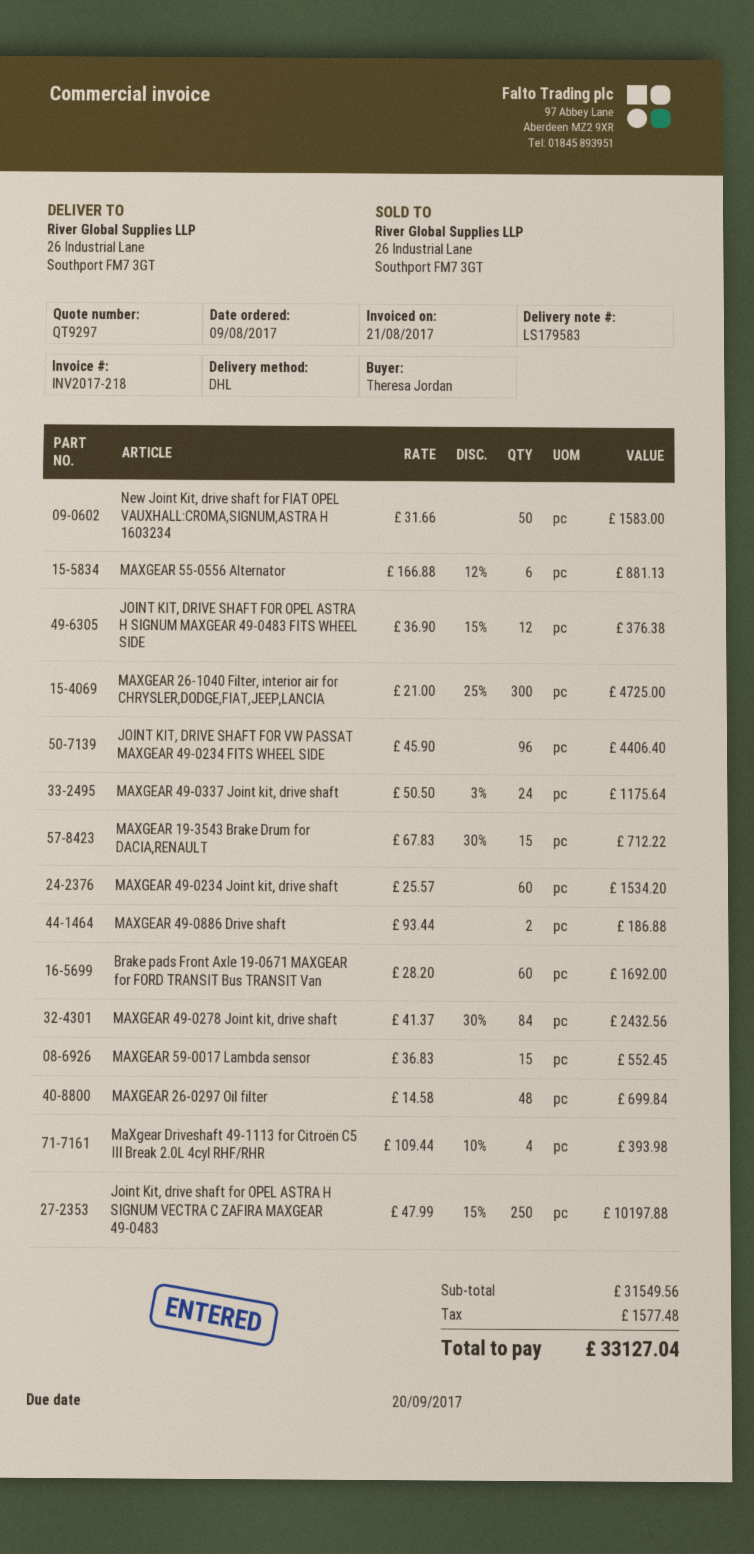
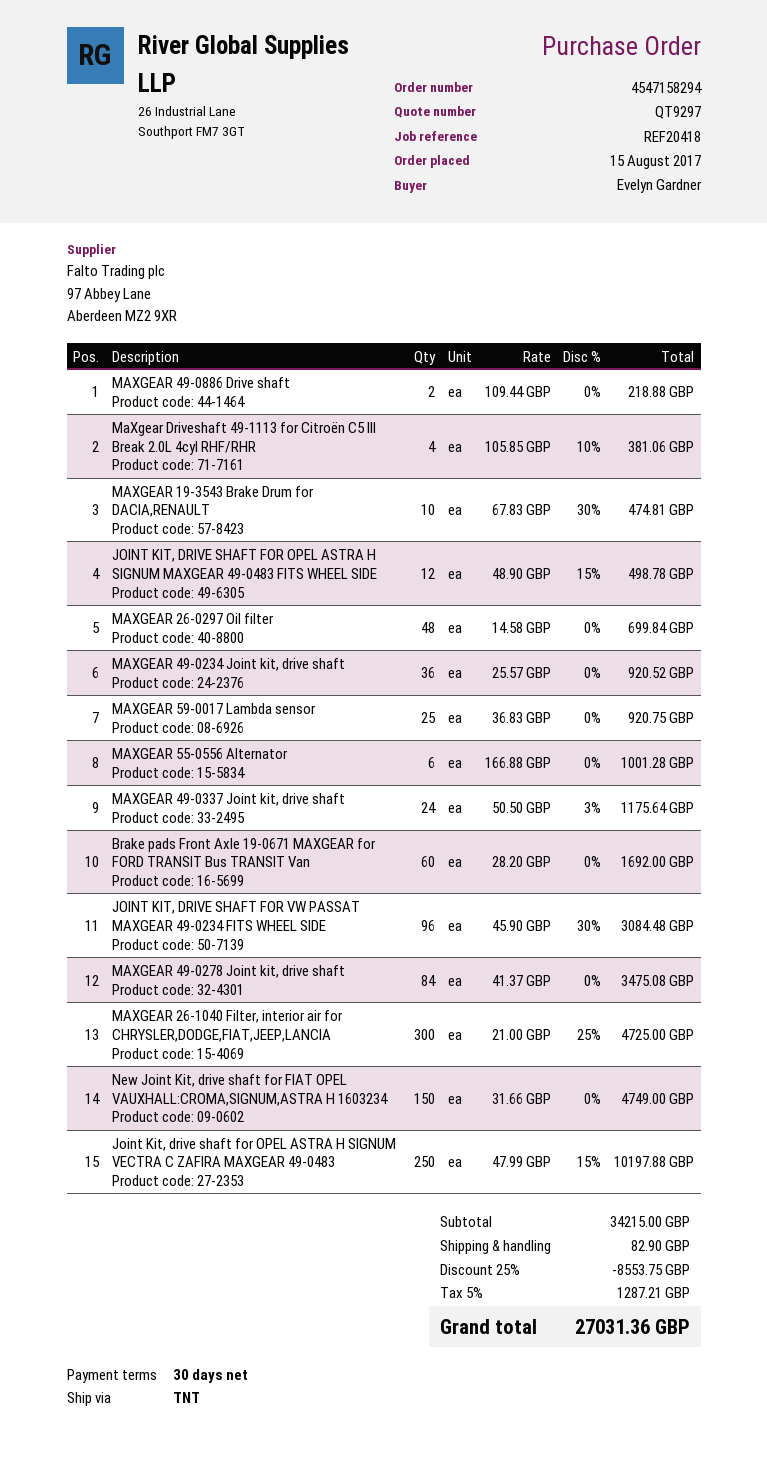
order date: 2017-08-09 -> 2017-08-15
ordered by: Theresa Jordan -> Evelyn Gardner
shipping method: DHL -> TNT
New Joint Kit, drive shaft for FIAT OPEL VAUXHALL:CROMA,SIGNUM,ASTRA H 1603234: 50 x 31.66 = 1583.00 -> 150 x 31.66 = 4749.00
MAXGEAR 55-0556 Alternator: 6 x 166.88 - 12% = 881.13 -> 6 x 166.88 = 1001.28
JOINT KIT, DRIVE SHAFT FOR OPEL ASTRA H SIGNUM MAXGEAR 49-0483 FITS WHEEL SIDE: 12 x 36.90 - 15% = 376.38 -> 12 x 48.90 - 15% = 498.78
JOINT KIT, DRIVE SHAFT FOR VW PASSAT MAXGEAR 49-0234 FITS WHEEL SIDE: 96 x 45.90 = 4406.40 -> 96 x 45.90 - 30% = 3084.48
MAXGEAR 19-3543 Brake Drum for DACIA,RENAULT: 15 x 67.83 - 30% = 712.22 -> 10 x 67.83 - 30% = 474.81
MAXGEAR 49-0234 Joint kit, drive shaft: 60 x 25.57 = 1534.20 -> 36 x 25.57 = 920.52
MAXGEAR 49-0886 Drive shaft: 2 x 93.44 = 186.88 -> 2 x 109.44 = 218.88
MAXGEAR 49-0278 Joint kit, drive shaft: 84 x 41.37 - 30% = 2432.56 -> 84 x 41.37 = 3475.08
MAXGEAR 59-0017 Lambda sensor: 15 x 36.83 = 552.45 -> 25 x 36.83 = 920.75
MaXgear Driveshaft 49-1113 for Citroën C5 III Break 2.0L 4cyl RHF/RHR: 4 x 109.44 - 10% = 393.98 -> 4 x 105.85 - 10% = 381.06
subtotal: 31549.56 -> 34215.00
discount: none -> 25% = 8553.75
shipping: none -> 82.90
tax: 1577.48 -> 1287.21
total: 33127.04 -> 27031.36

